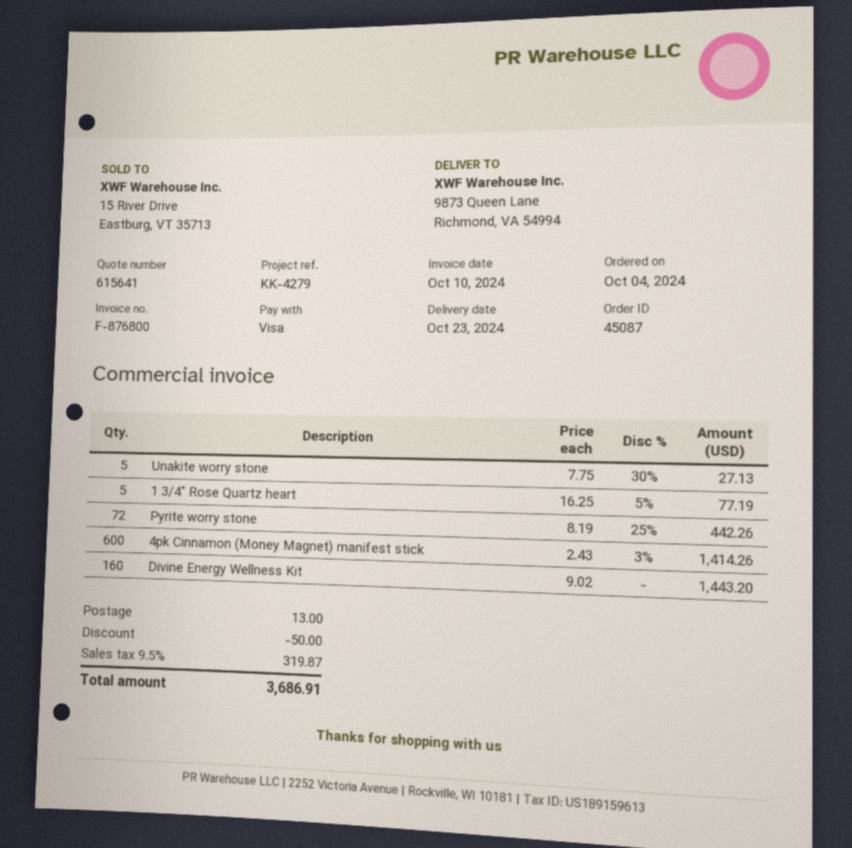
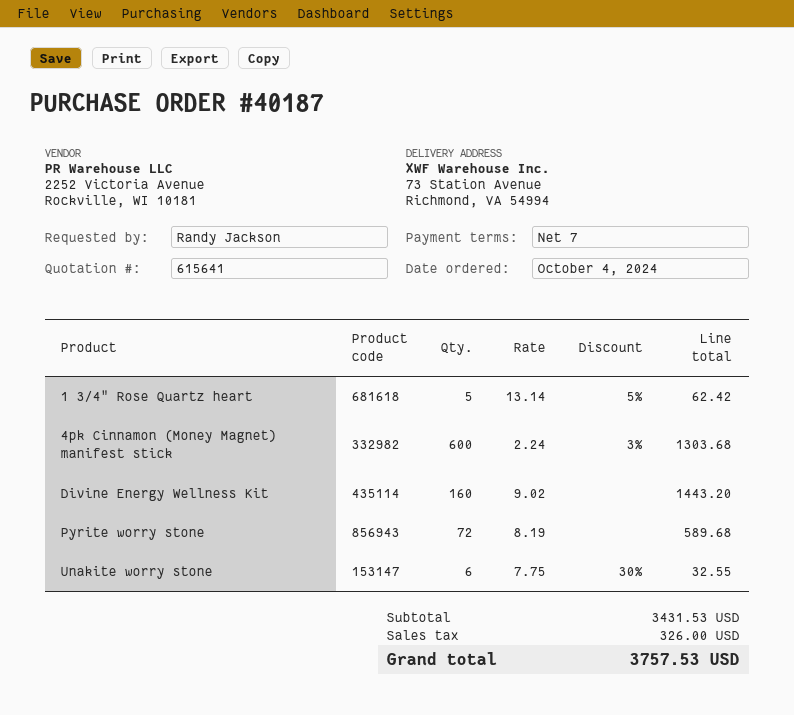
order number: 45087 -> 40187
ship to: 9873 Queen Lane, Richmond, VA 54994 -> 73 Station Avenue, Richmond, VA 54994
Unakite worry stone: 5 x 7.75 - 30% = 27.13 -> 6 x 7.75 - 30% = 32.55
1 3/4" Rose Quartz heart: 5 x 16.25 - 5% = 77.19 -> 5 x 13.14 - 5% = 62.42
Pyrite worry stone: 72 x 8.19 - 25% = 442.26 -> 72 x 8.19 = 589.68
4pk Cinnamon (Money Magnet) manifest stick: 600 x 2.43 - 3% = 1414.26 -> 600 x 2.24 - 3% = 1303.68
discount: 50.00 -> none
shipping: 13.00 -> none
tax: 319.87 -> 326.00
total: 3686.91 -> 3757.53

